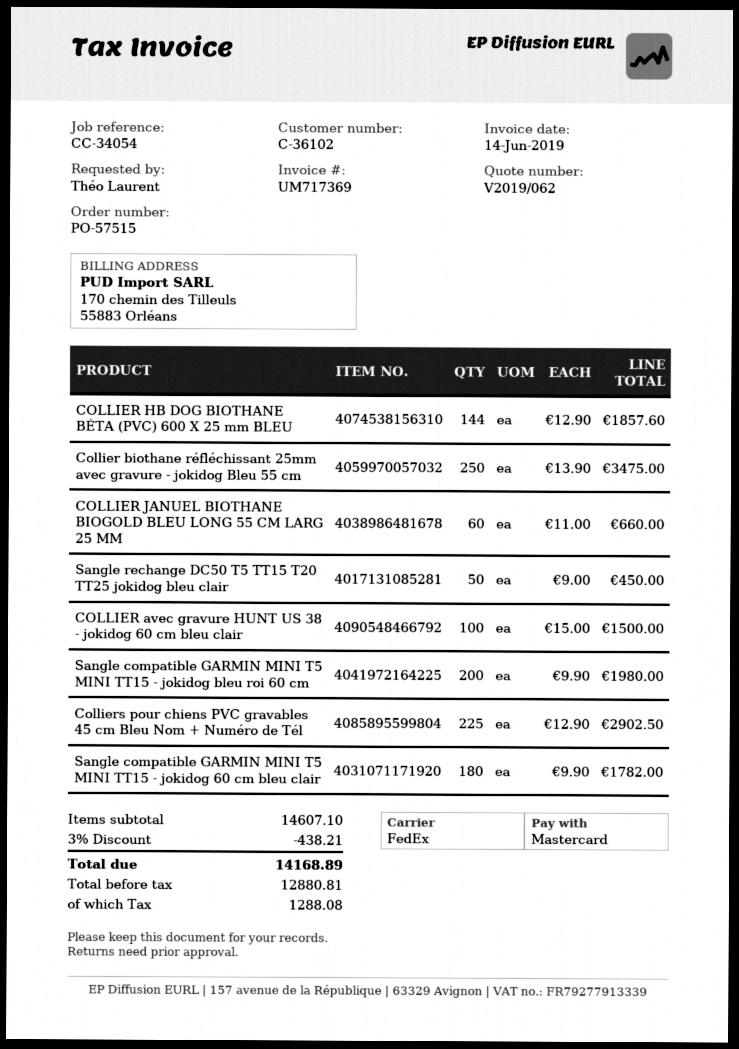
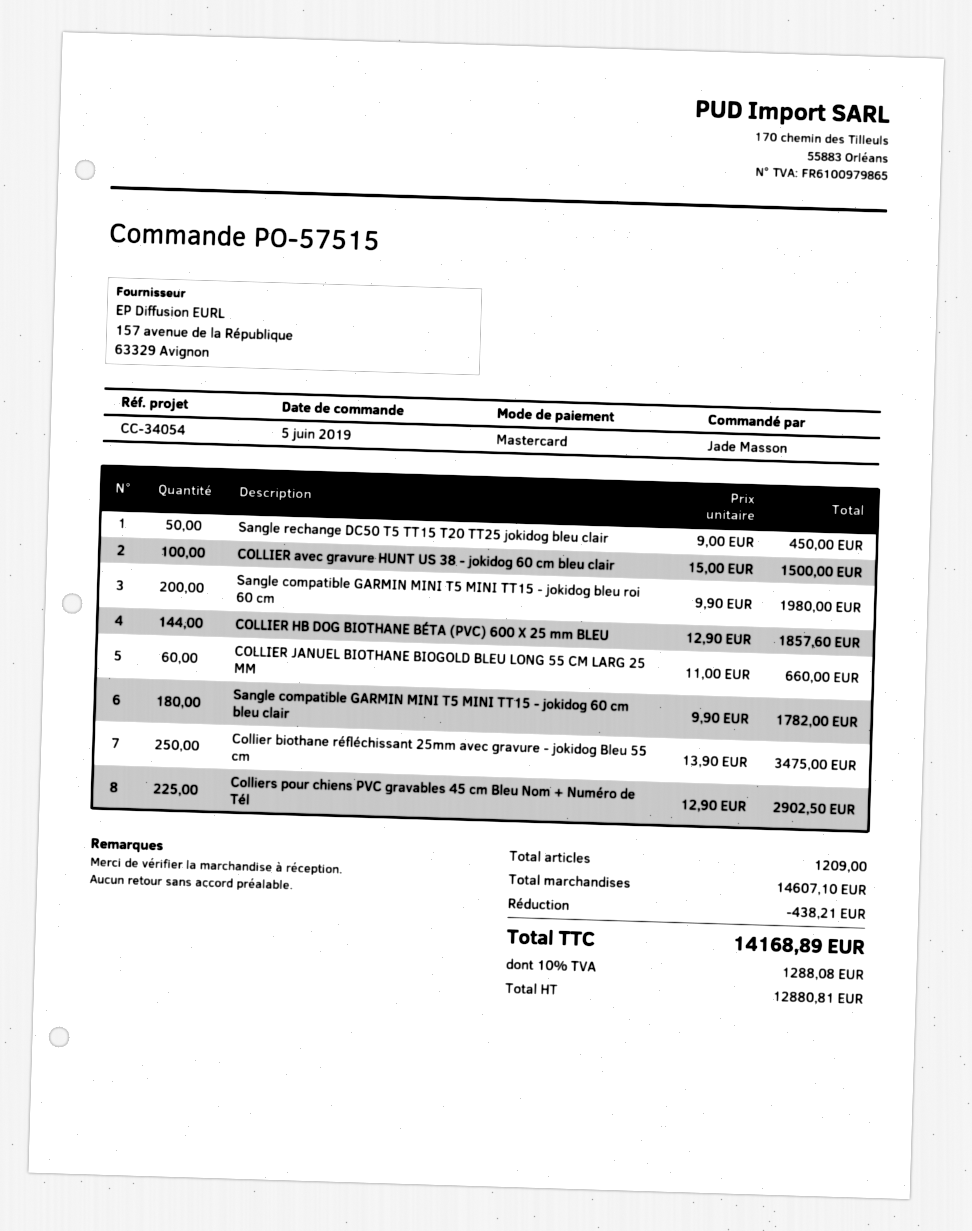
ordered by: Théo Laurent -> Jade Masson

